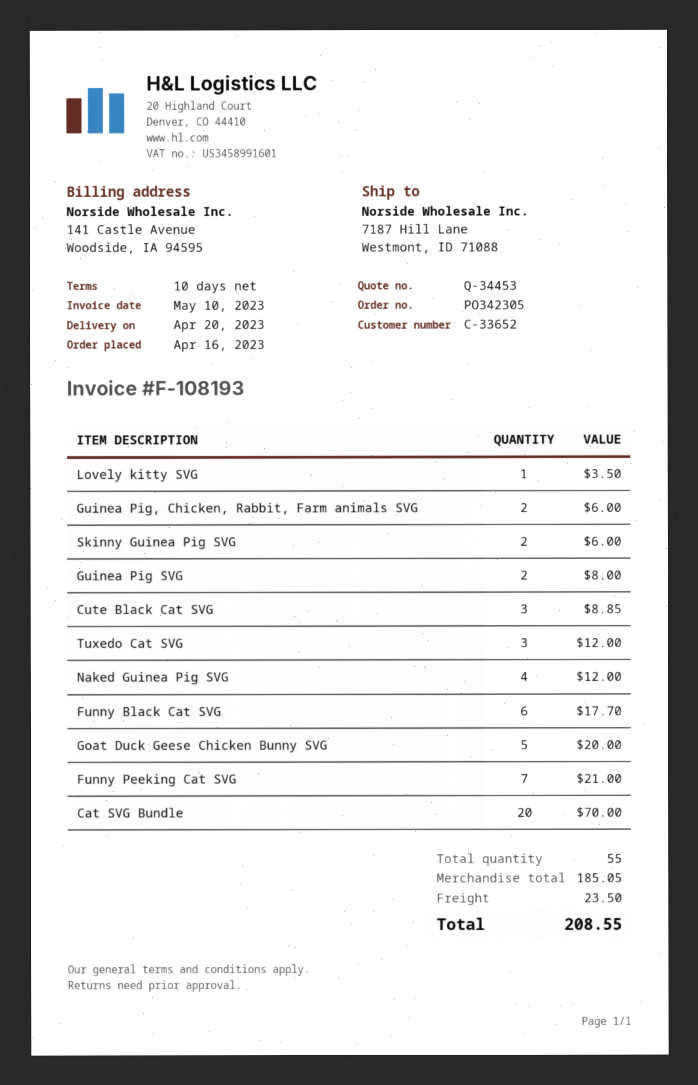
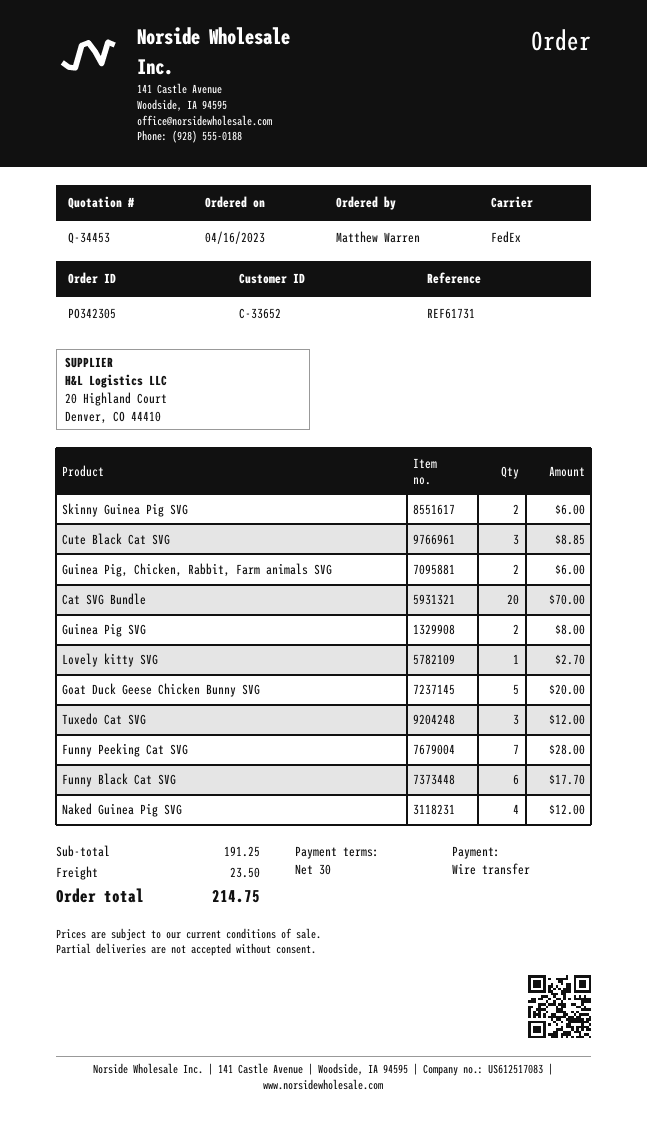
payment terms: 10 days -> 30 days
Lovely kitty SVG: 1 for 3.50 -> 1 for 2.70
Funny Peeking Cat SVG: 7 for 21.00 -> 7 for 28.00
subtotal: 185.05 -> 191.25
total: 208.55 -> 214.75

